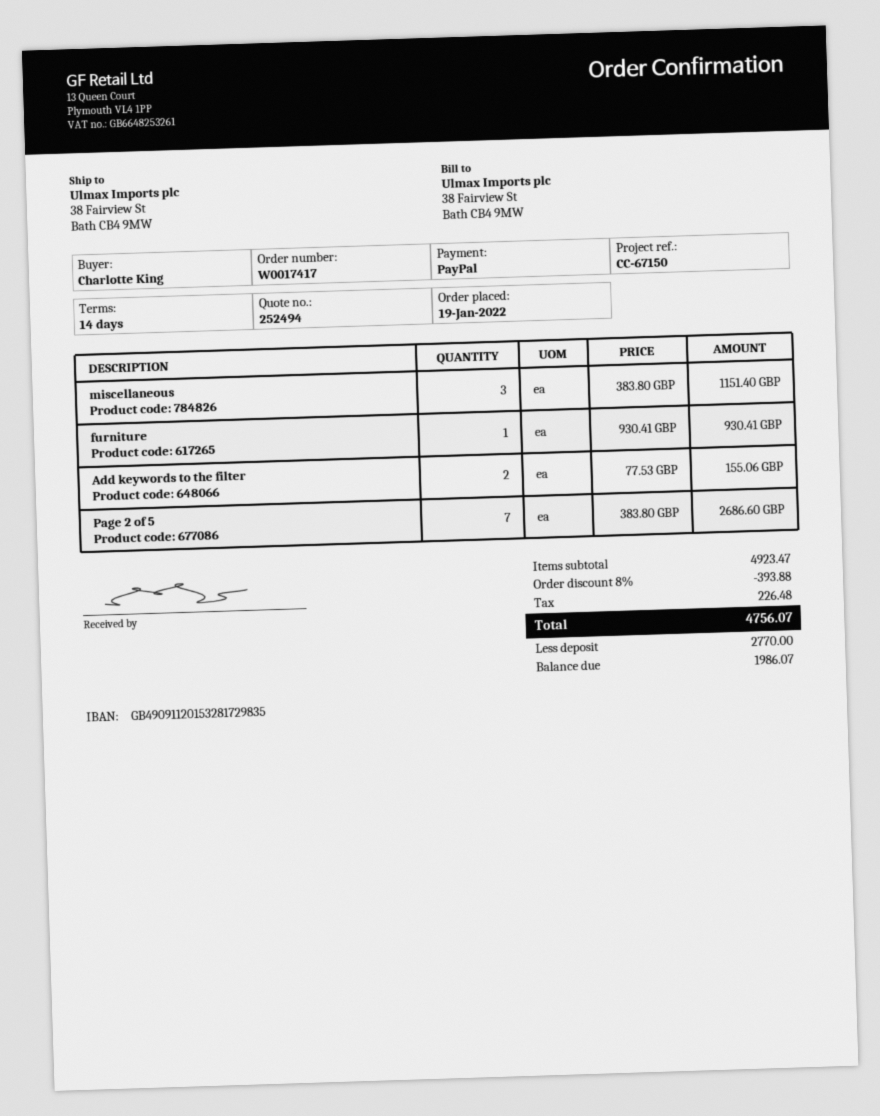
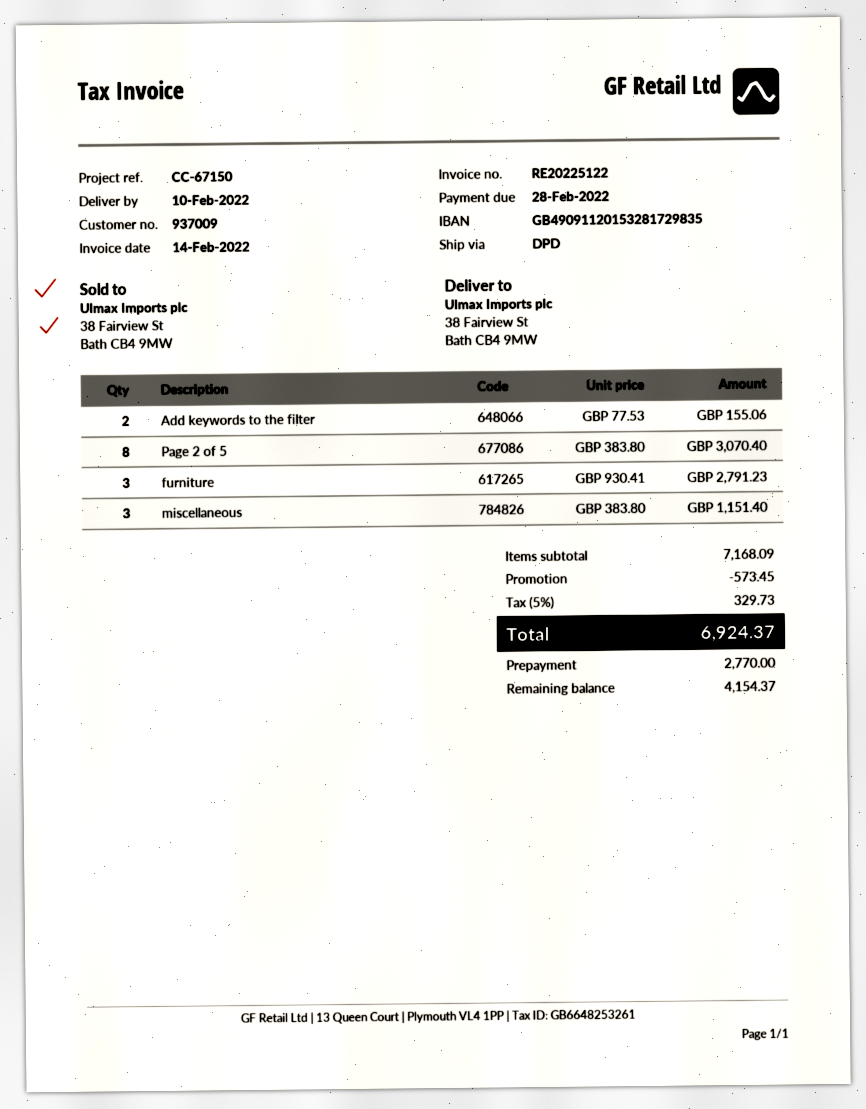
furniture: 1 x 930.41 = 930.41 -> 3 x 930.41 = 2791.23
Page 2 of 5: 7 x 383.80 = 2686.60 -> 8 x 383.80 = 3070.40
subtotal: 4923.47 -> 7168.09
discount: 393.88 -> 573.45
tax: 226.48 -> 329.73
total: 4756.07 -> 6924.37
balance: 1986.07 -> 4154.37

